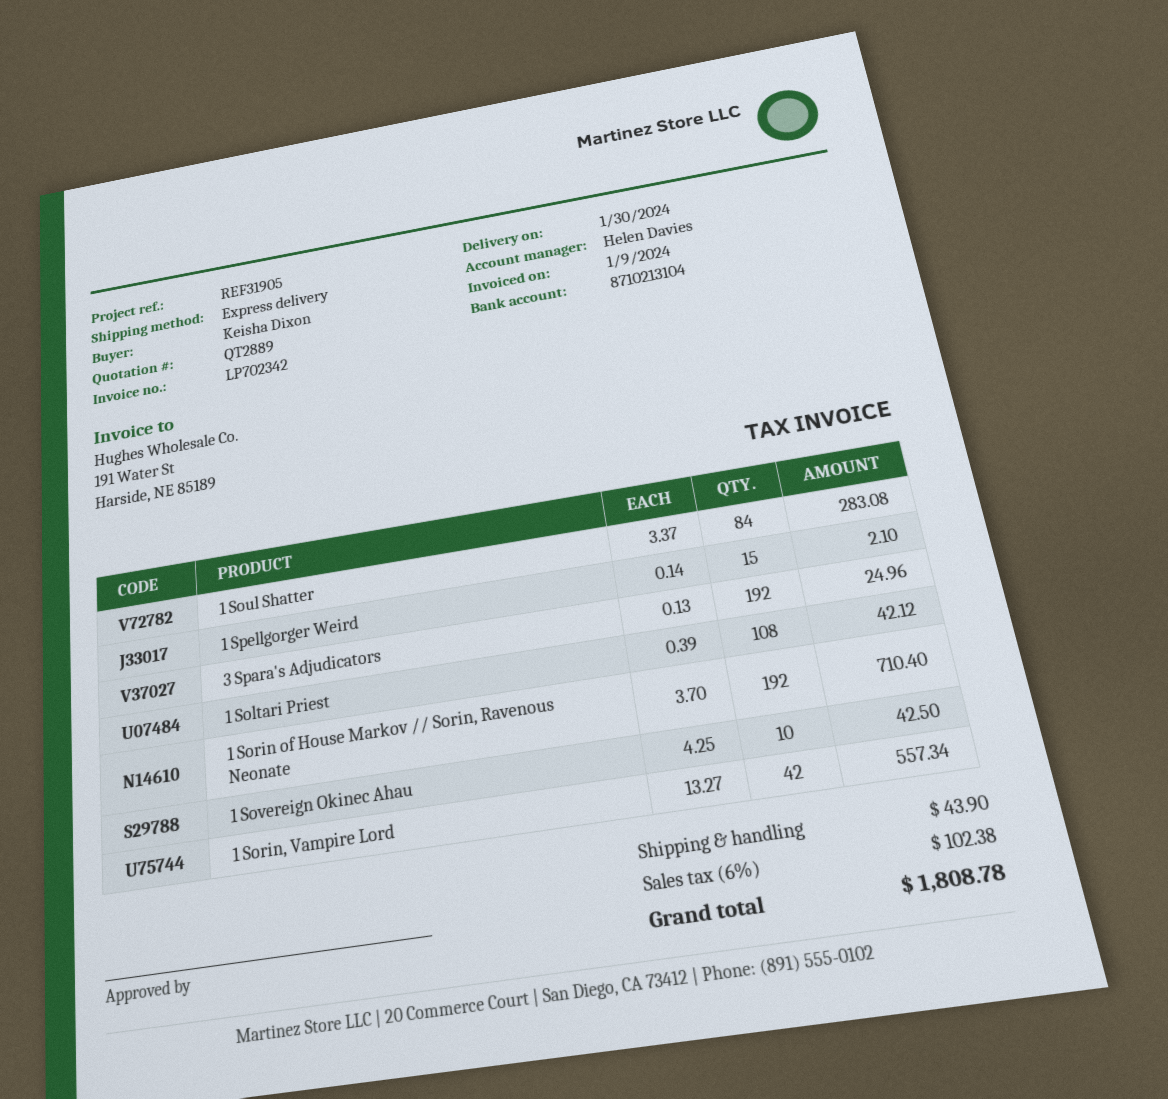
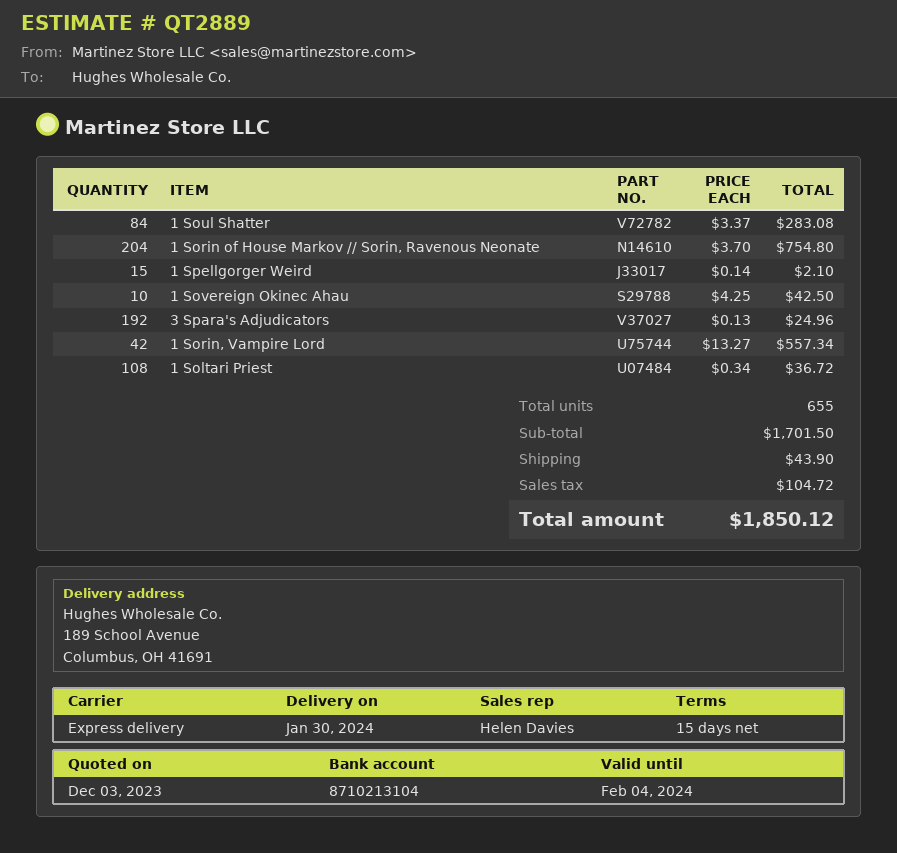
1 Soltari Priest: 108 x 0.39 = 42.12 -> 108 x 0.34 = 36.72
1 Sorin of House Markov // Sorin, Ravenous Neonate: 192 x 3.70 = 710.40 -> 204 x 3.70 = 754.80
tax: 102.38 -> 104.72
total: 1808.78 -> 1850.12

